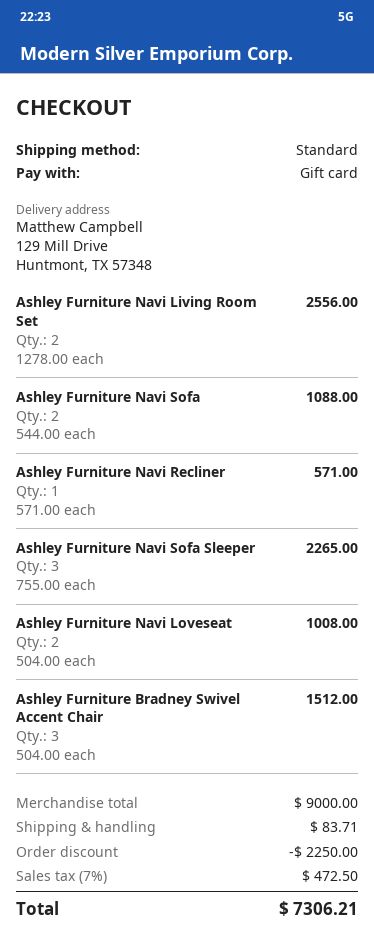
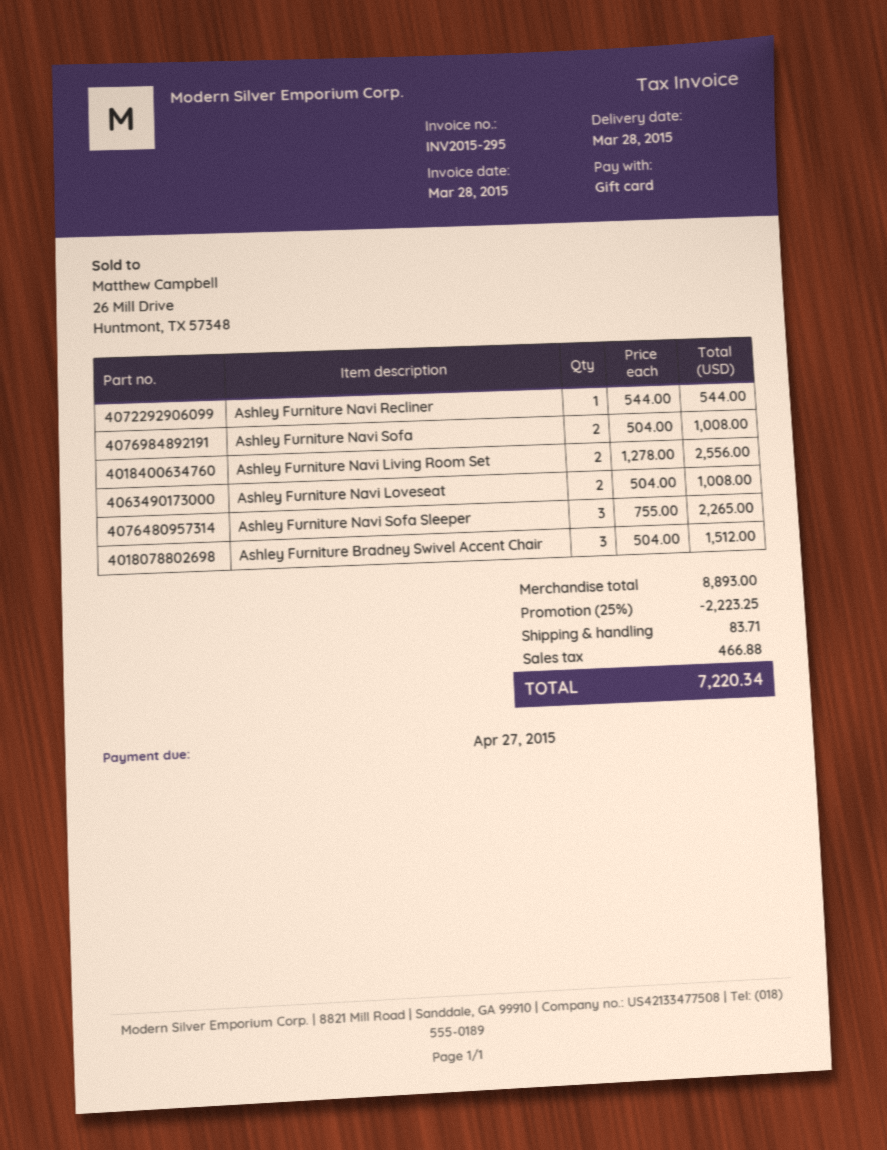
Ashley Furniture Navi Sofa: 2 x 544.00 = 1088.00 -> 2 x 504.00 = 1008.00
Ashley Furniture Navi Recliner: 1 x 571.00 = 571.00 -> 1 x 544.00 = 544.00
subtotal: 9000.00 -> 8893.00
discount: 2250.00 -> 2223.25
tax: 472.50 -> 466.88
total: 7306.21 -> 7220.34

